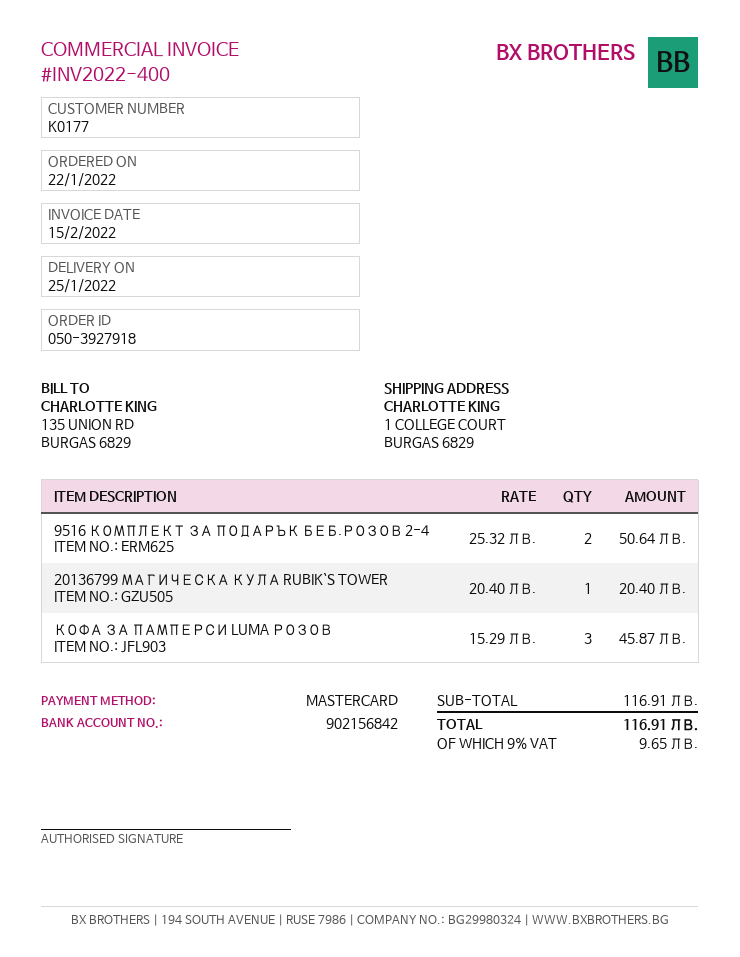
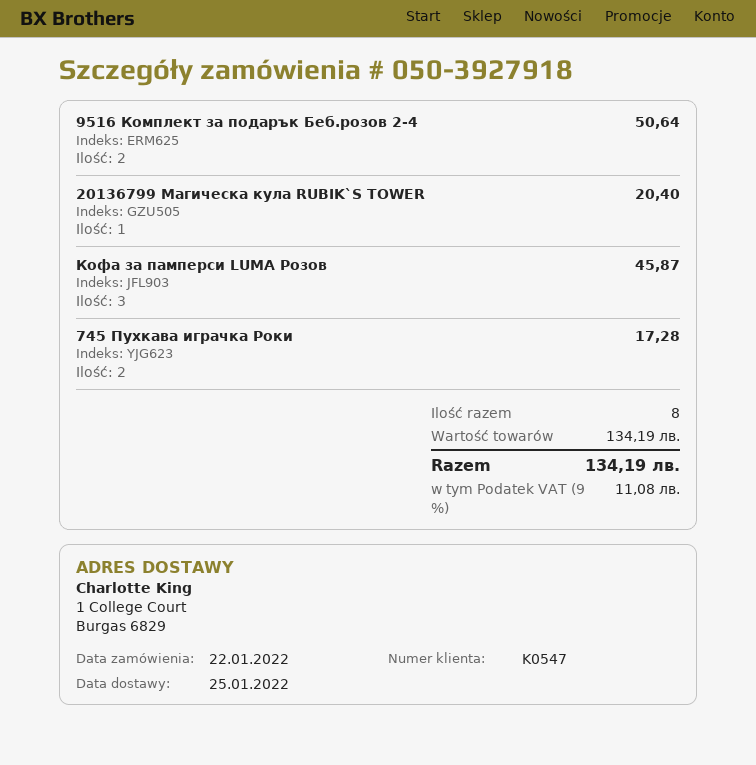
customer number: K0177 -> K0547
745 Пухкава играчка Роки: none -> 2 for 17.28
subtotal: 116.91 -> 134.19
tax: 9% = 9.65 -> 9% = 11.08
total: 116.91 -> 134.19

